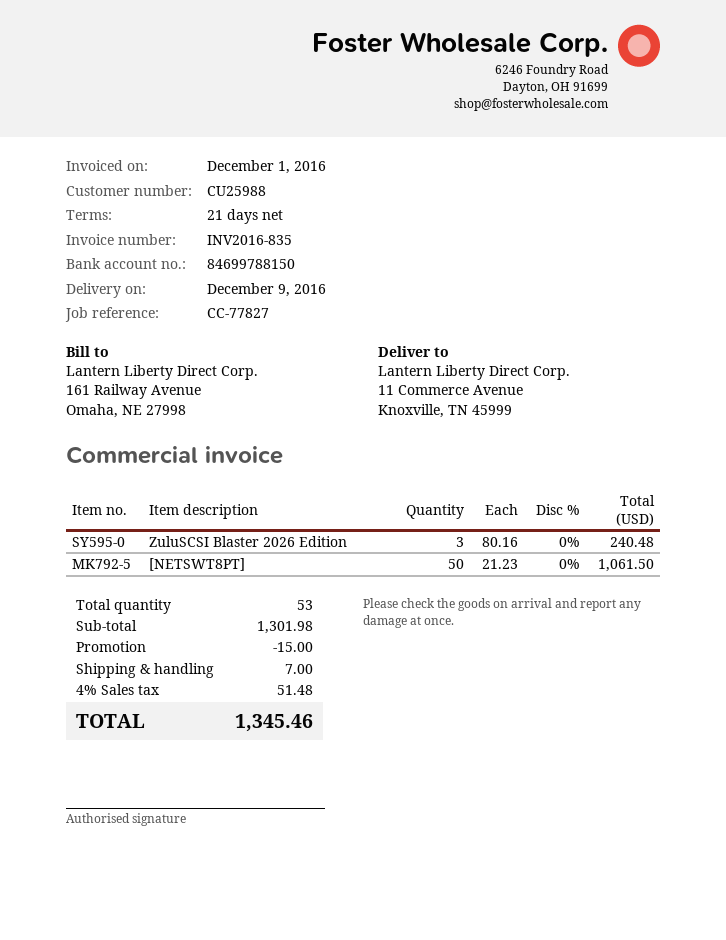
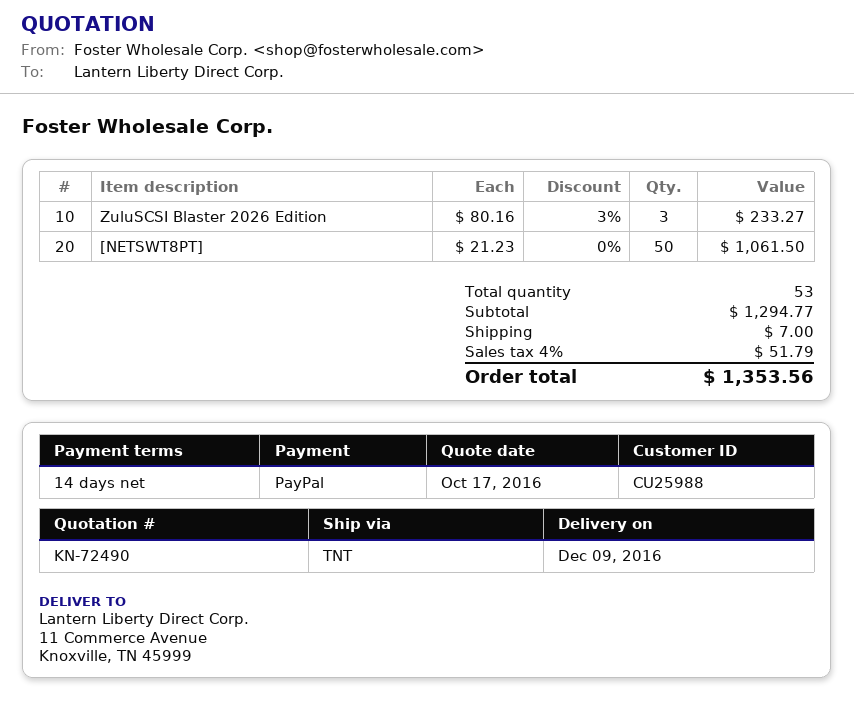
payment terms: 21 days -> 14 days
ZuluSCSI Blaster 2026 Edition: 3 x 80.16 = 240.48 -> 3 x 80.16 - 3% = 233.27
subtotal: 1301.98 -> 1294.77
discount: 15.00 -> none
tax: 4% = 51.48 -> 4% = 51.79
total: 1345.46 -> 1353.56

